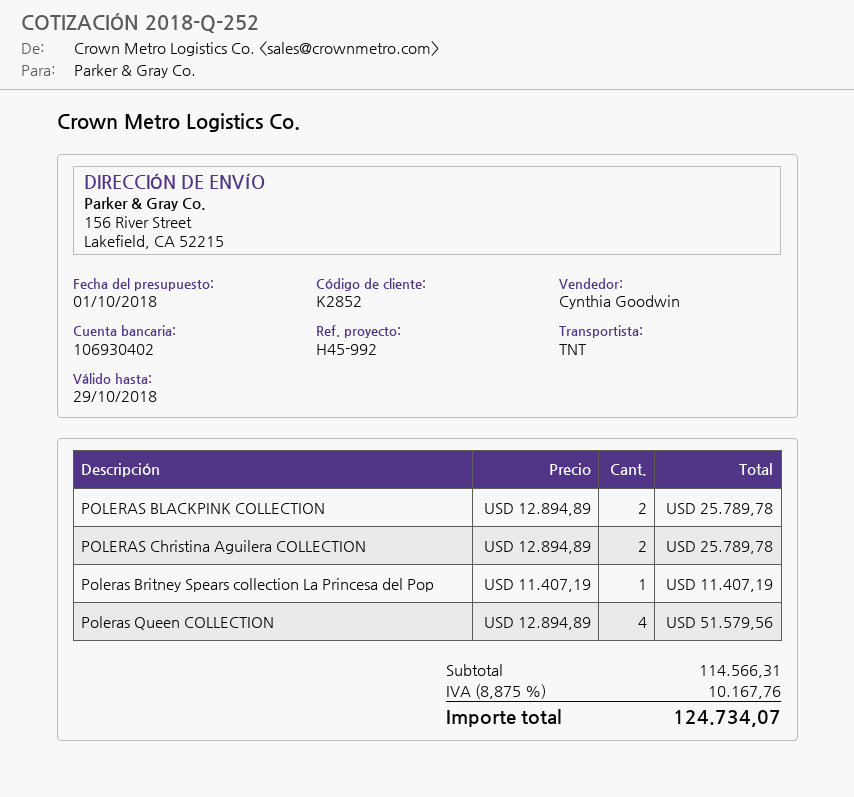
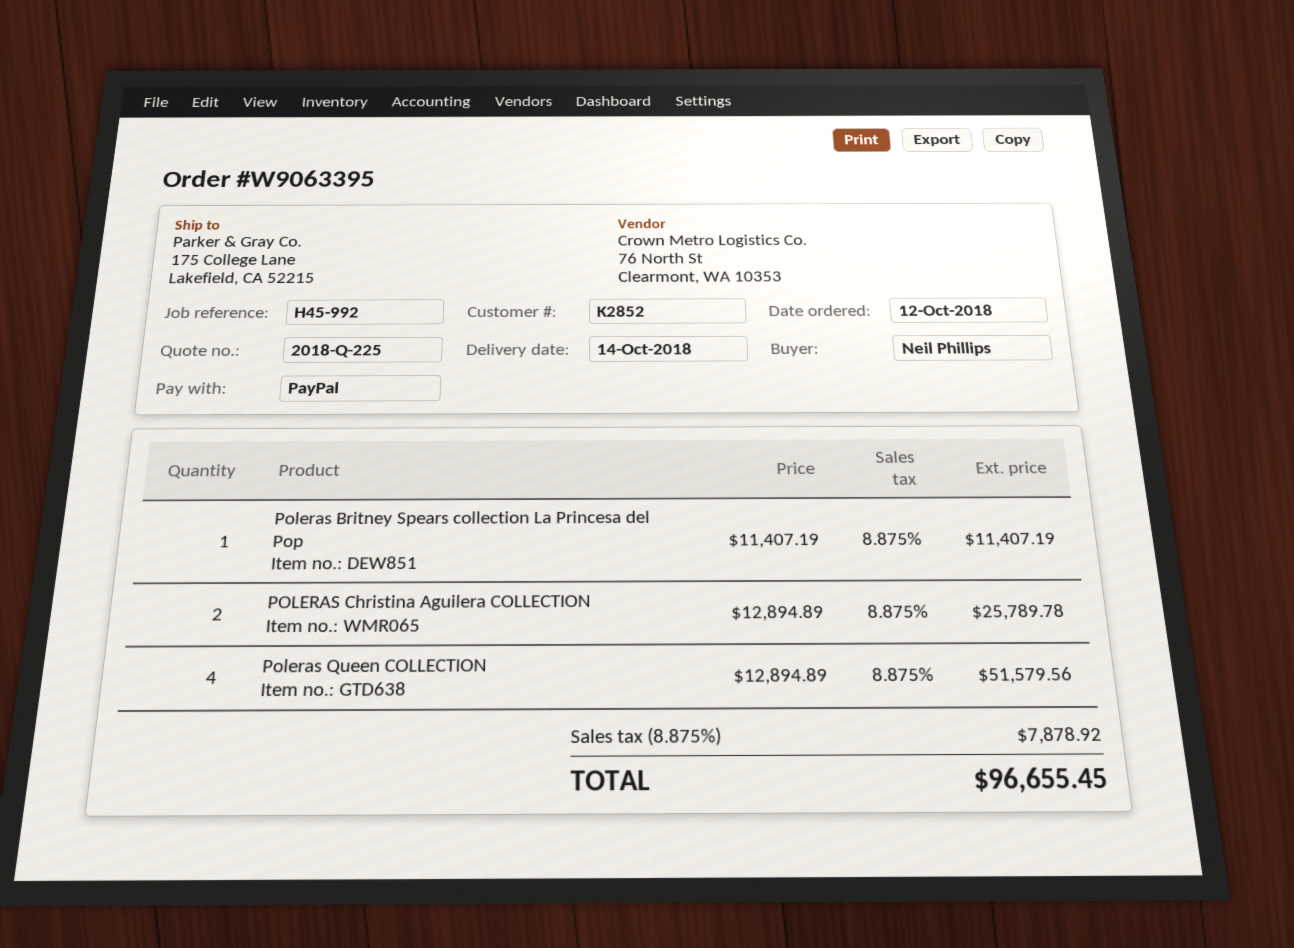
quote number: 2018-Q-252 -> 2018-Q-225
ship to: 156 River Street, Lakefield, CA 52215 -> 175 College Lane, Lakefield, CA 52215
POLERAS BLACKPINK COLLECTION: 2 x 12894.89 = 25789.78 -> none
tax: 8.875% = 10167.76 -> 8.875% = 7878.92
total: 124734.07 -> 96655.45

